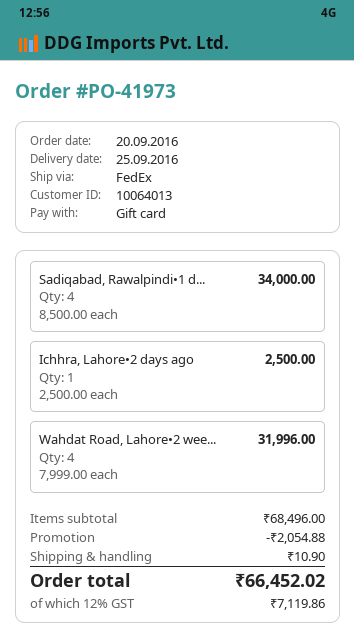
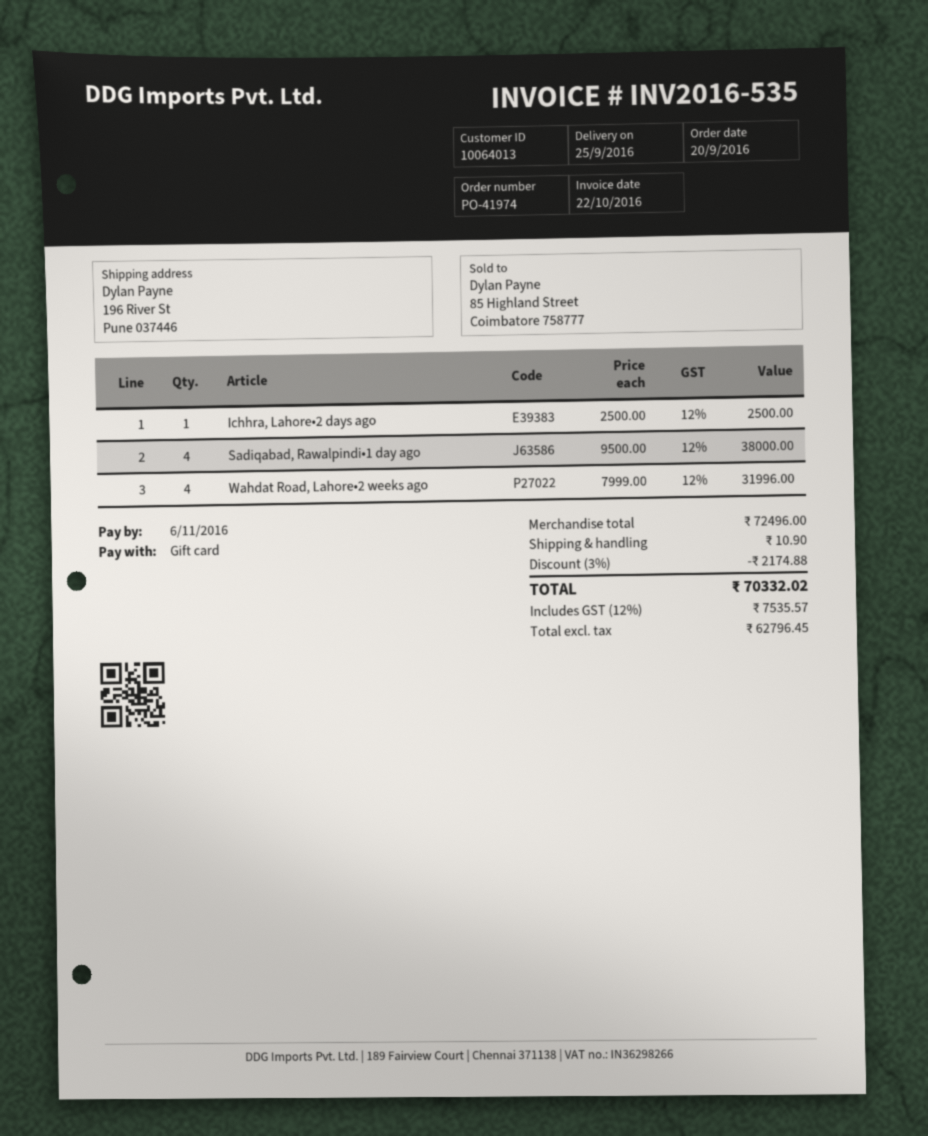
order number: PO-41973 -> PO-41974
Sadiqabad, Rawalpindi•1 d...: 4 x 8500.00 = 34000.00 -> 4 x 9500.00 = 38000.00
subtotal: 68496.00 -> 72496.00
discount: 2054.88 -> 2174.88
tax: 12% = 7119.86 -> 12% = 7535.57
total: 66452.02 -> 70332.02

